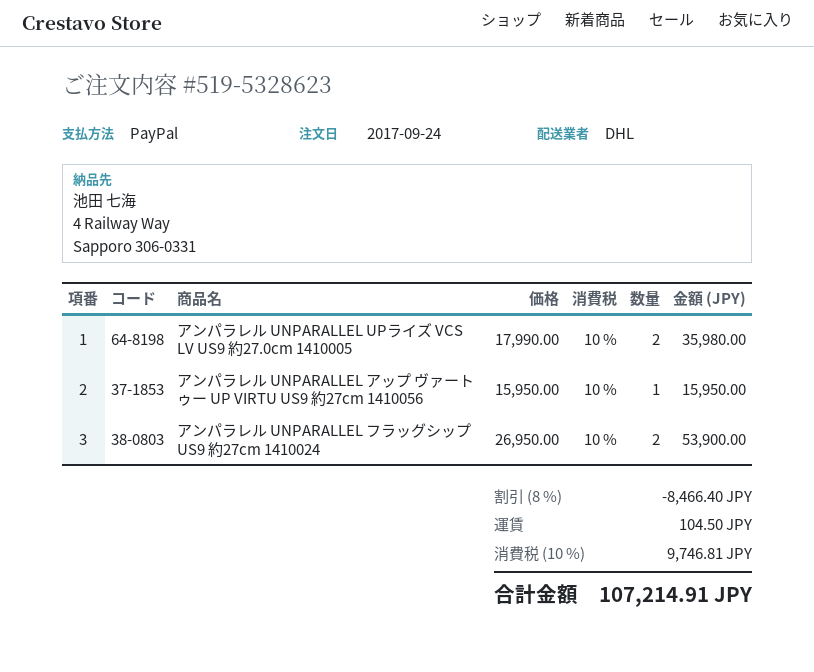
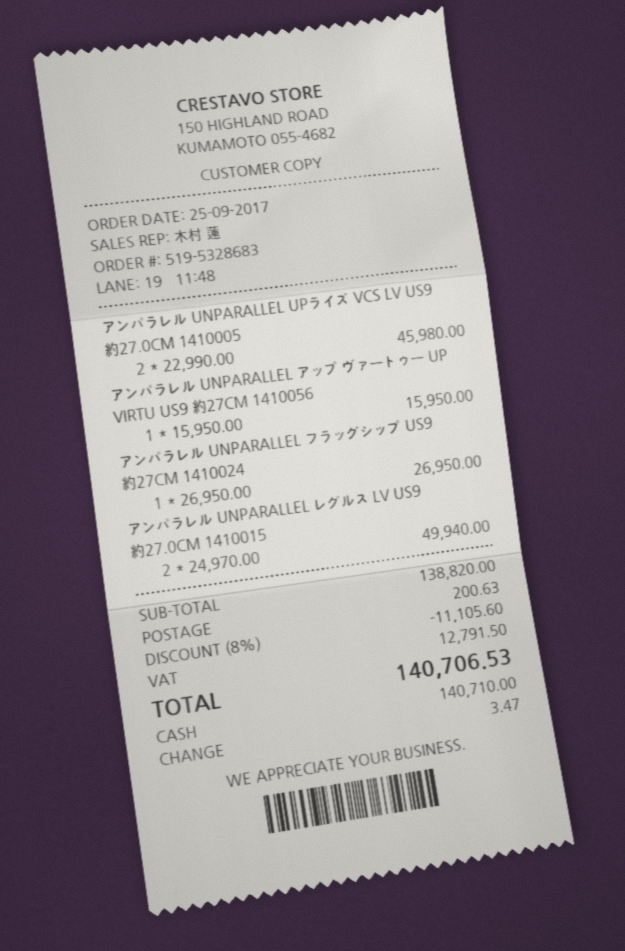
order number: 519-5328623 -> 519-5328683
order date: 2017-09-24 -> 2017-09-25
payment method: PayPal -> cash
アンパラレル UNPARALLEL UPライズ VCS LV US9 約27.0cm 1410005: 2 x 17990.00 = 35980.00 -> 2 x 22990.00 = 45980.00
アンパラレル UNPARALLEL フラッグシップ US9 約27cm 1410024: 2 x 26950.00 = 53900.00 -> 1 x 26950.00 = 26950.00
アンパラレル UNPARALLEL レグルス LV US9 約27.0CM 1410015: none -> 2 x 24970.00 = 49940.00
discount: 8% = 8466.40 -> 8% = 11105.60
shipping: 104.50 -> 200.63
tax: 9746.81 -> 12791.50
total: 107214.91 -> 140706.53

